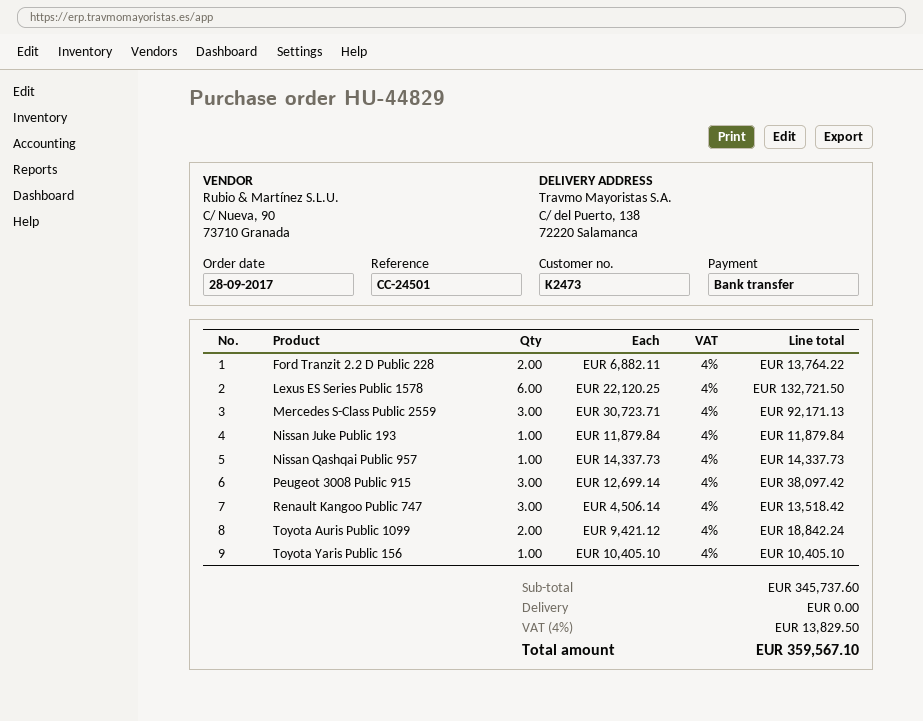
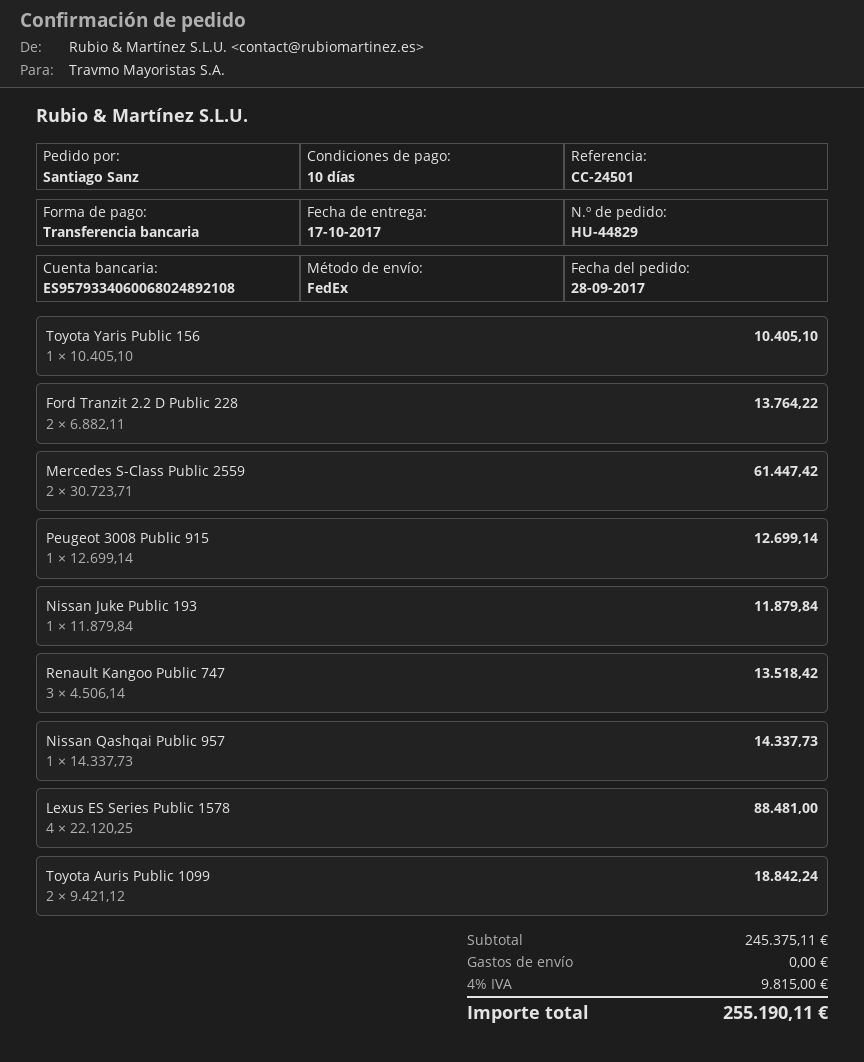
Lexus ES Series Public 1578: 6 x 22120.25 = 132721.50 -> 4 x 22120.25 = 88481.00
Mercedes S-Class Public 2559: 3 x 30723.71 = 92171.13 -> 2 x 30723.71 = 61447.42
Peugeot 3008 Public 915: 3 x 12699.14 = 38097.42 -> 1 x 12699.14 = 12699.14
subtotal: 345737.60 -> 245375.11
tax: 4% = 13829.50 -> 4% = 9815.00
total: 359567.10 -> 255190.11

